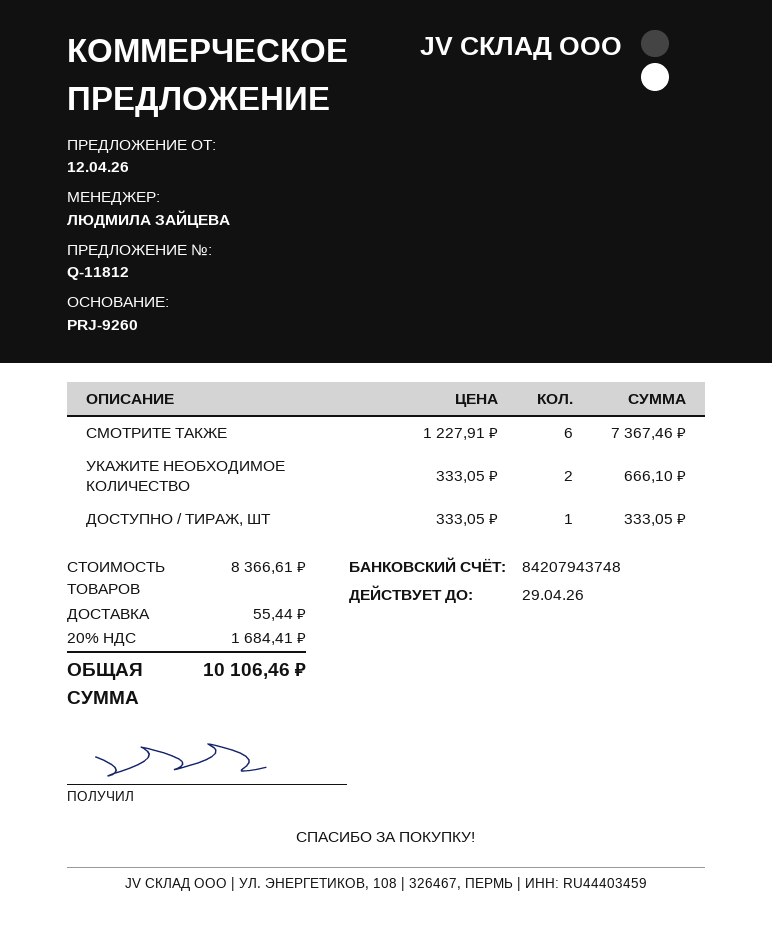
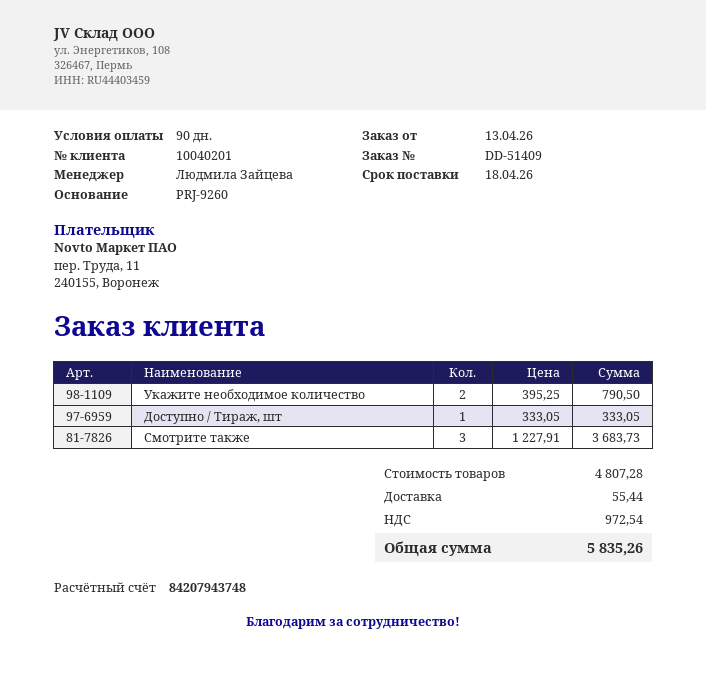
СМОТРИТЕ ТАКЖЕ: 6 x 1227.91 = 7367.46 -> 3 x 1227.91 = 3683.73
УКАЖИТЕ НЕОБХОДИМОЕ КОЛИЧЕСТВО: 2 x 333.05 = 666.10 -> 2 x 395.25 = 790.50
subtotal: 8366.61 -> 4807.28
tax: 1684.41 -> 972.54
total: 10106.46 -> 5835.26

